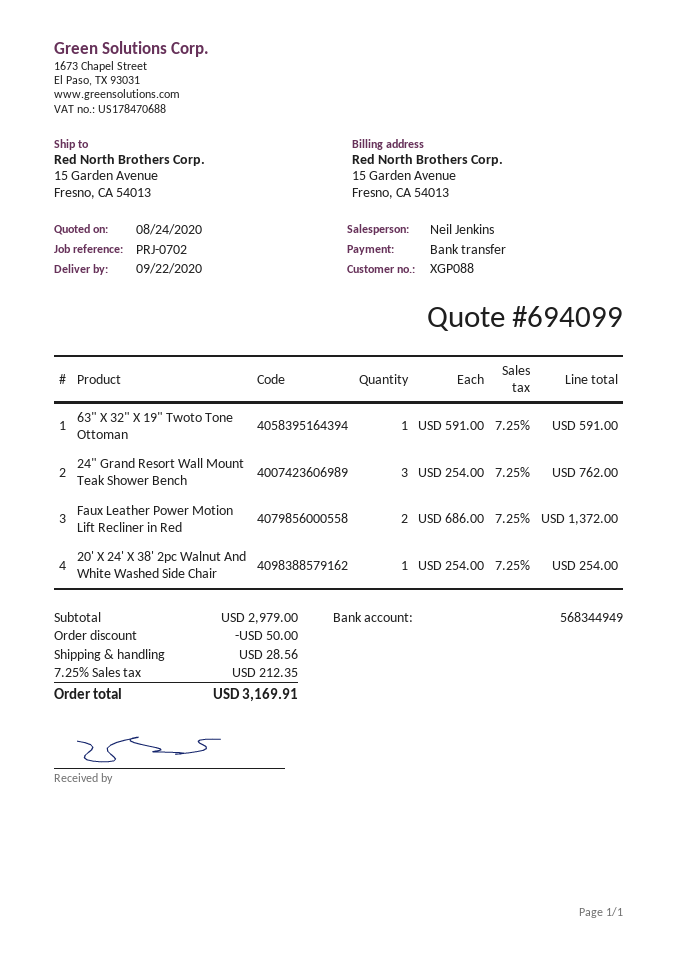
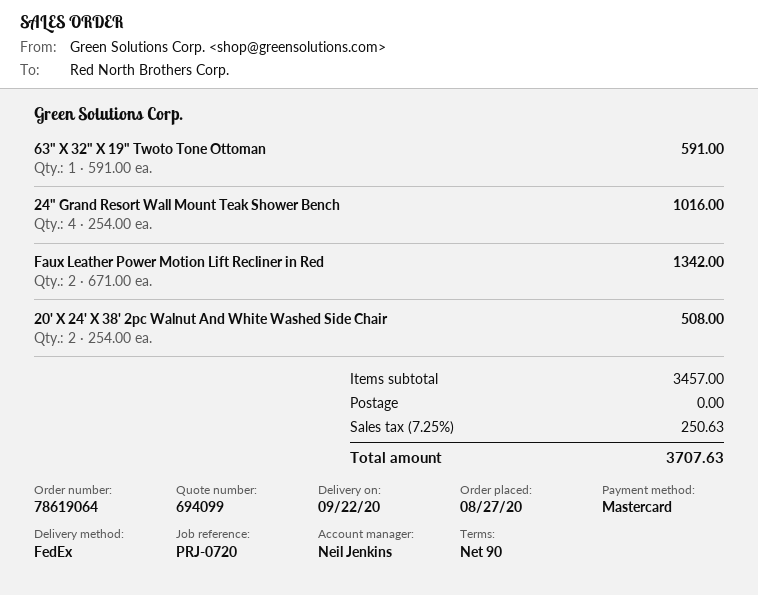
reference: PRJ-0702 -> PRJ-0720
payment method: bank transfer -> Mastercard
24" Grand Resort Wall Mount Teak Shower Bench: 3 x 254.00 = 762.00 -> 4 x 254.00 = 1016.00
Faux Leather Power Motion Lift Recliner in Red: 2 x 686.00 = 1372.00 -> 2 x 671.00 = 1342.00
20' X 24' X 38' 2pc Walnut And White Washed Side Chair: 1 x 254.00 = 254.00 -> 2 x 254.00 = 508.00
subtotal: 2979.00 -> 3457.00
discount: 50.00 -> none
shipping: 28.56 -> 0.00
tax: 7.25% = 212.35 -> 7.25% = 250.63
total: 3169.91 -> 3707.63

